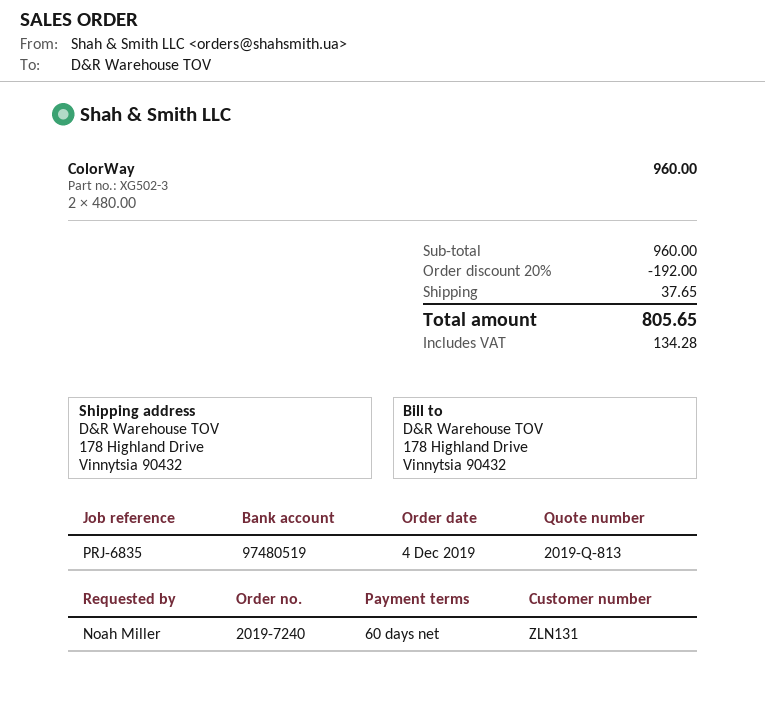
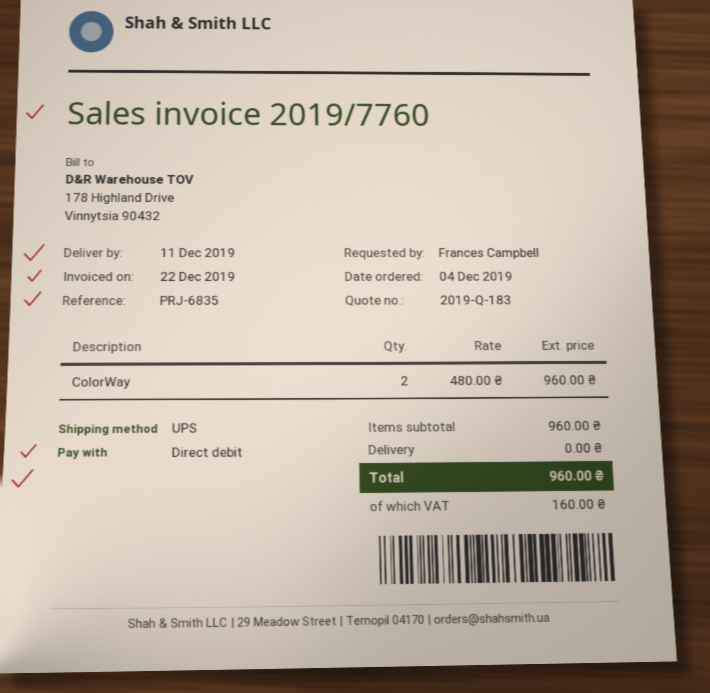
quote number: 2019-Q-813 -> 2019-Q-183
ordered by: Noah Miller -> Frances Campbell
discount: 20% = 192.00 -> none
shipping: 37.65 -> 0.00
tax: 134.28 -> 160.00
total: 805.65 -> 960.00

